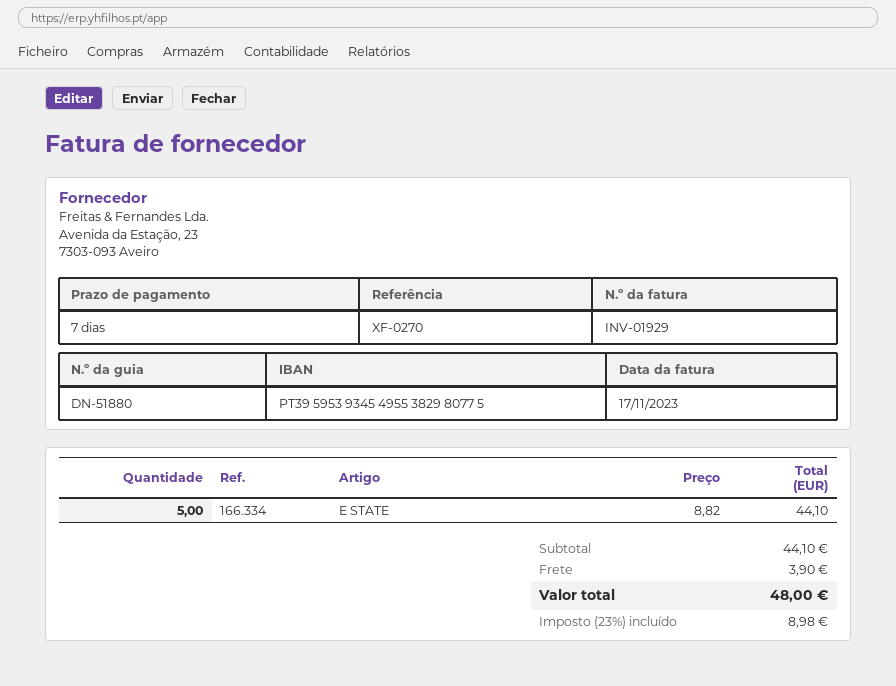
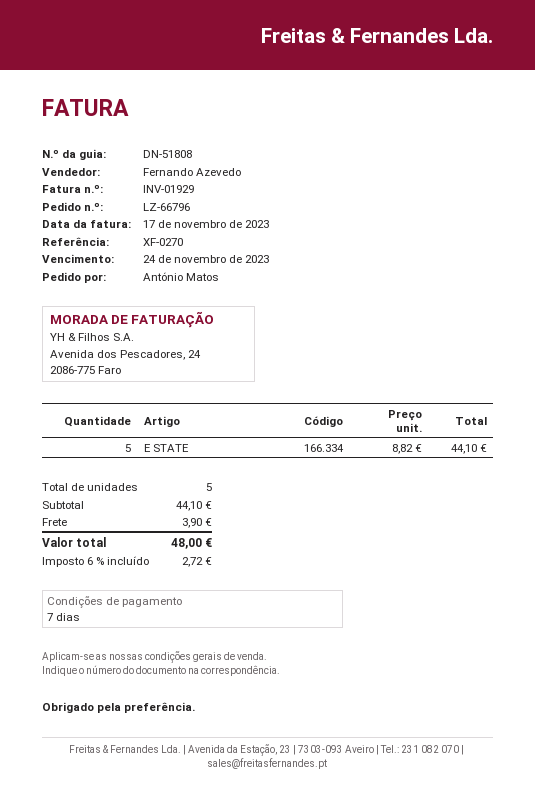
delivery note number: DN-51880 -> DN-51808
tax: 23% = 8.98 -> 6% = 2.72

